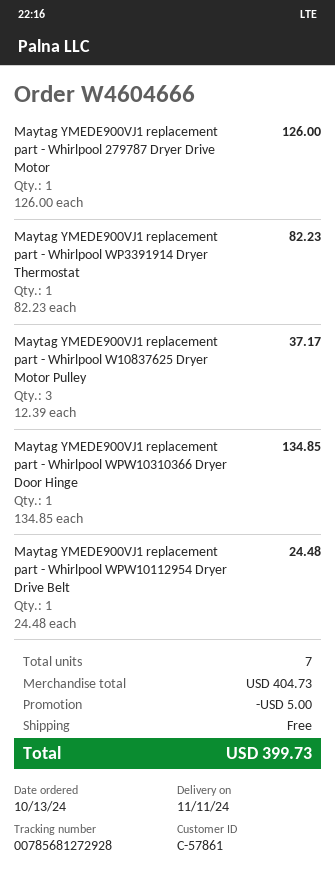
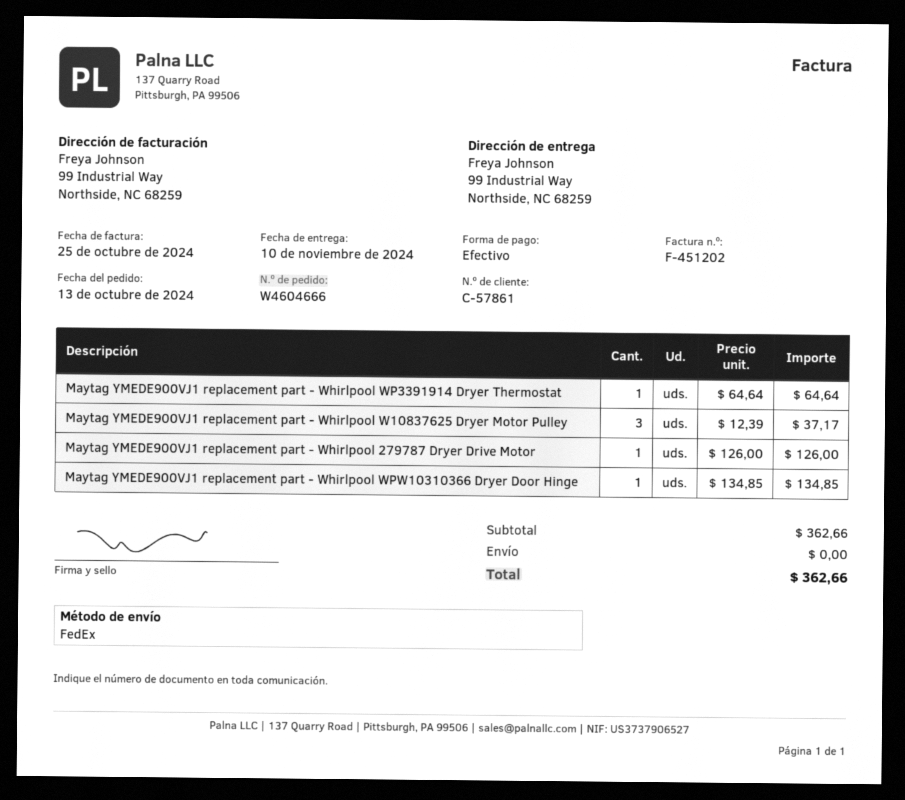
delivery date: 2024-11-11 -> 2024-11-10
Maytag YMEDE900VJ1 replacement part - Whirlpool WP3391914 Dryer Thermostat: 1 x 82.23 = 82.23 -> 1 x 64.64 = 64.64
Maytag YMEDE900VJ1 replacement part - Whirlpool WPW10112954 Dryer Drive Belt: 1 x 24.48 = 24.48 -> none
subtotal: 404.73 -> 362.66
discount: 5.00 -> none
total: 399.73 -> 362.66

